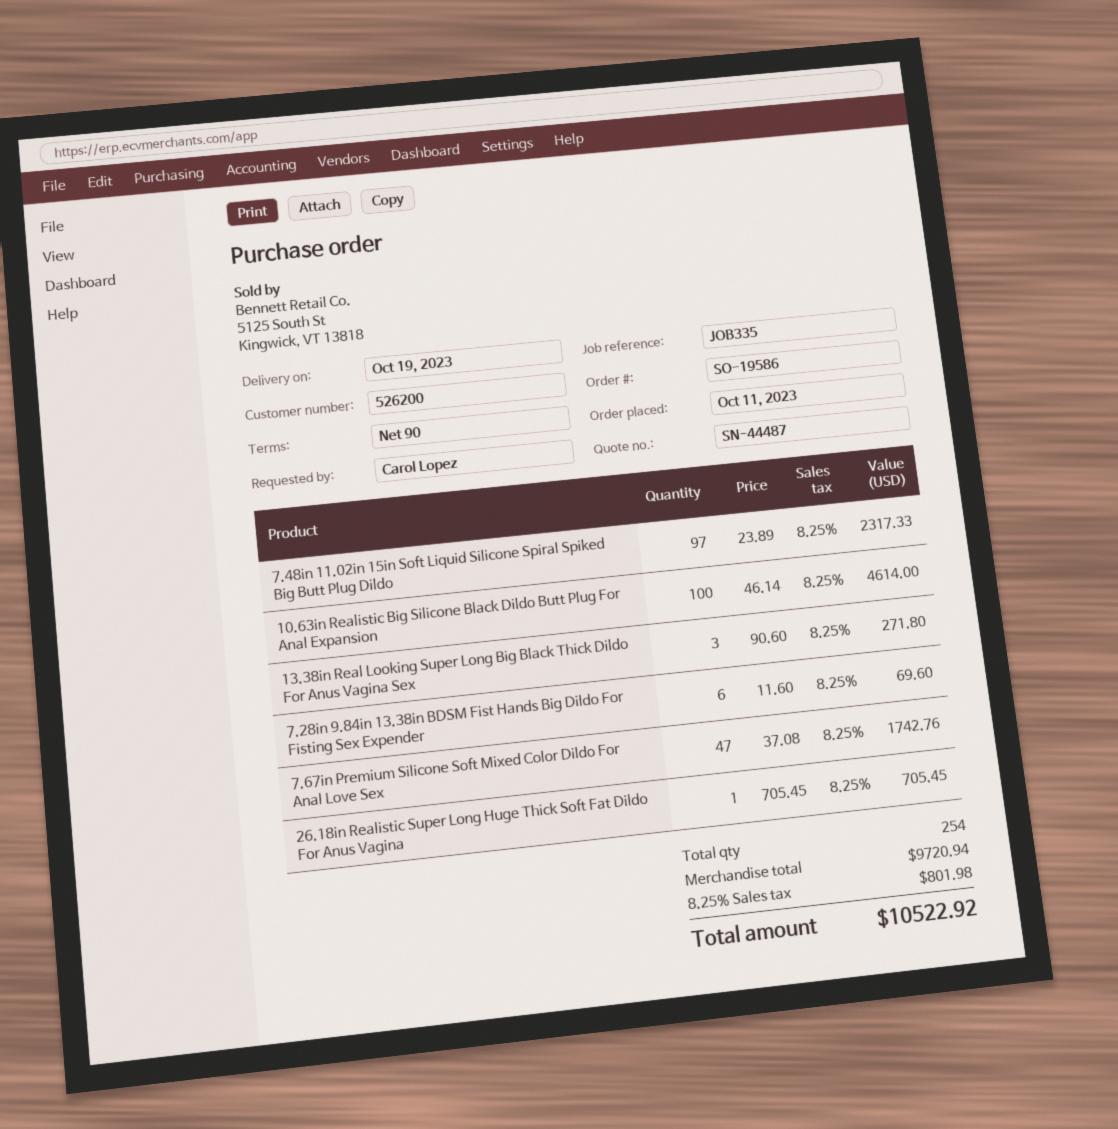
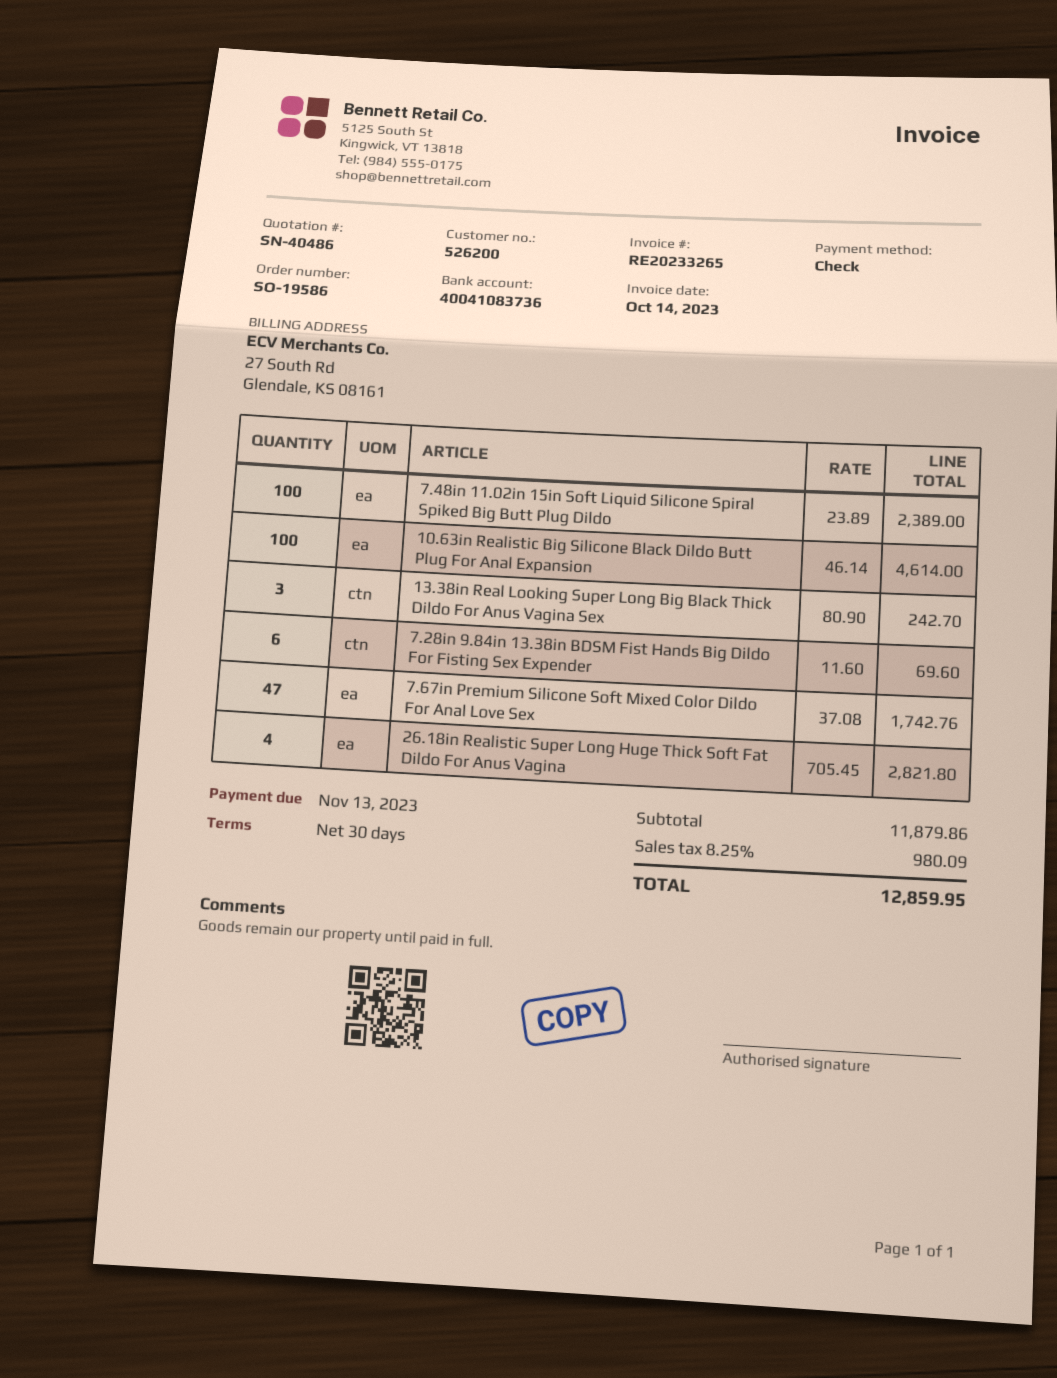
quote number: SN-44487 -> SN-40486
payment terms: 90 days -> 30 days
7.48in 11.02in 15in Soft Liquid Silicone Spiral Spiked Big Butt Plug Dildo: 97 x 23.89 = 2317.33 -> 100 x 23.89 = 2389.00
13.38in Real Looking Super Long Big Black Thick Dildo For Anus Vagina Sex: 3 x 90.60 = 271.80 -> 3 x 80.90 = 242.70
26.18in Realistic Super Long Huge Thick Soft Fat Dildo For Anus Vagina: 1 x 705.45 = 705.45 -> 4 x 705.45 = 2821.80
subtotal: 9720.94 -> 11879.86
tax: 8.25% = 801.98 -> 8.25% = 980.09
total: 10522.92 -> 12859.95

